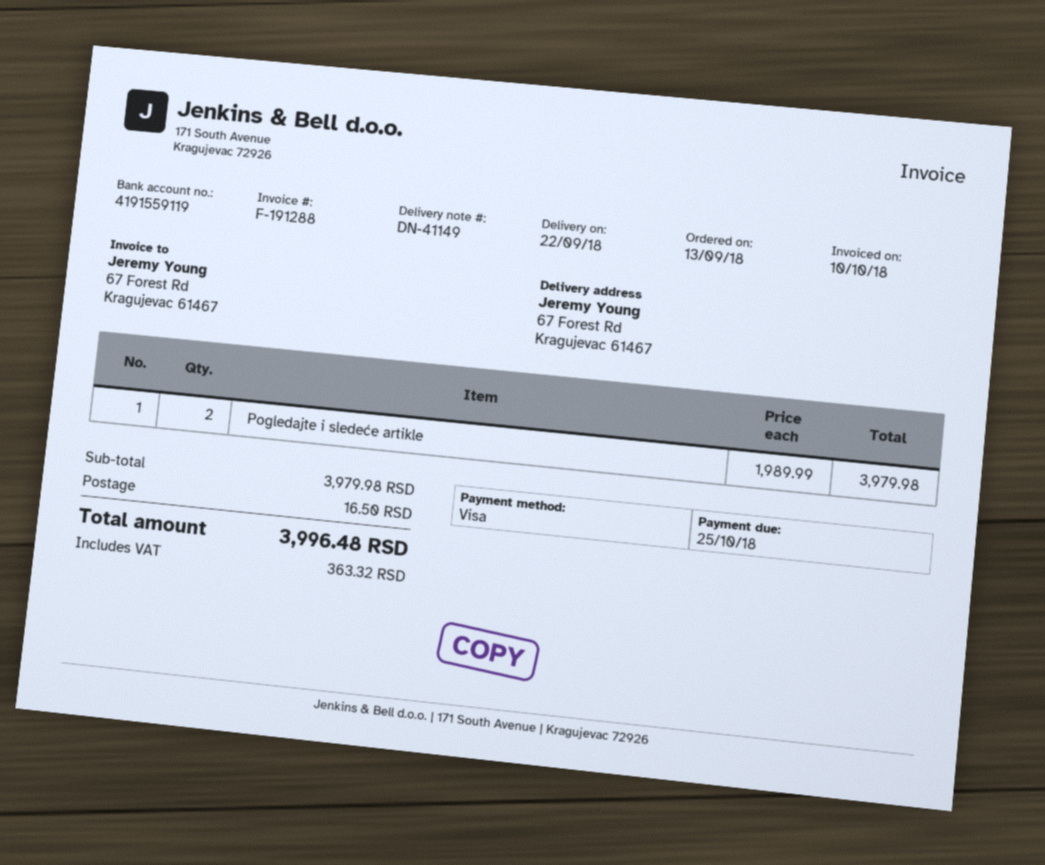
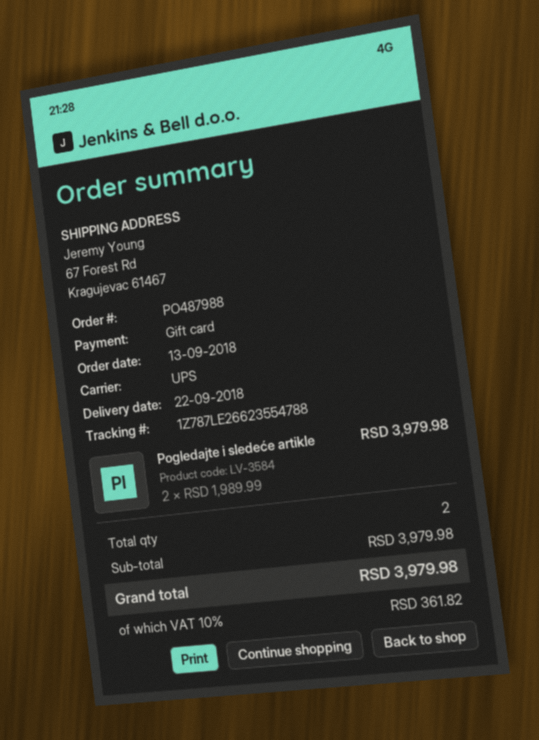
payment method: Visa -> gift card
shipping: 16.50 -> none
tax: 363.32 -> 361.82
total: 3996.48 -> 3979.98

